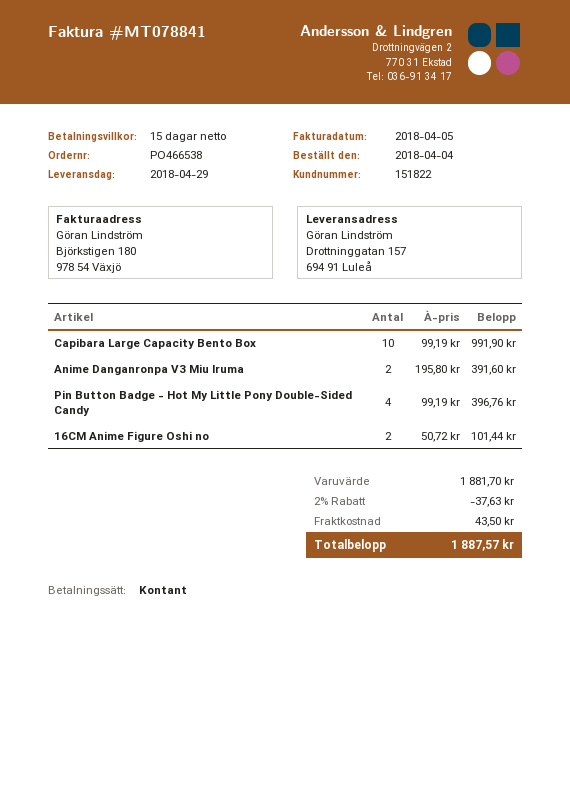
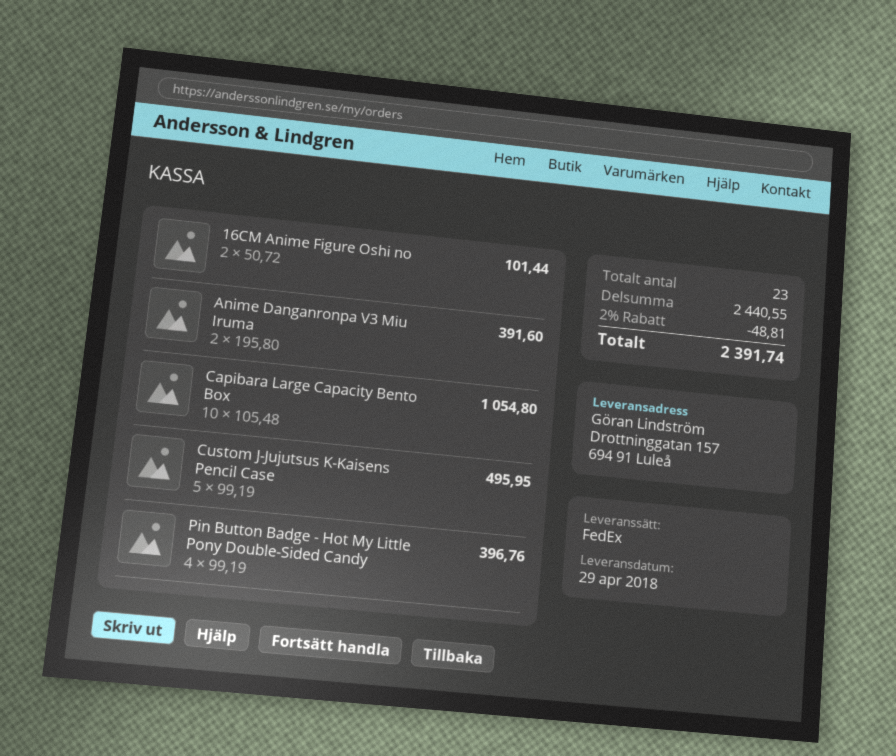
Capibara Large Capacity Bento Box: 10 x 99.19 = 991.90 -> 10 x 105.48 = 1054.80
Custom J-Jujutsus K-Kaisens Pencil Case: none -> 5 x 99.19 = 495.95
subtotal: 1881.70 -> 2440.55
discount: 2% = 37.63 -> 2% = 48.81
shipping: 43.50 -> none
total: 1887.57 -> 2391.74

